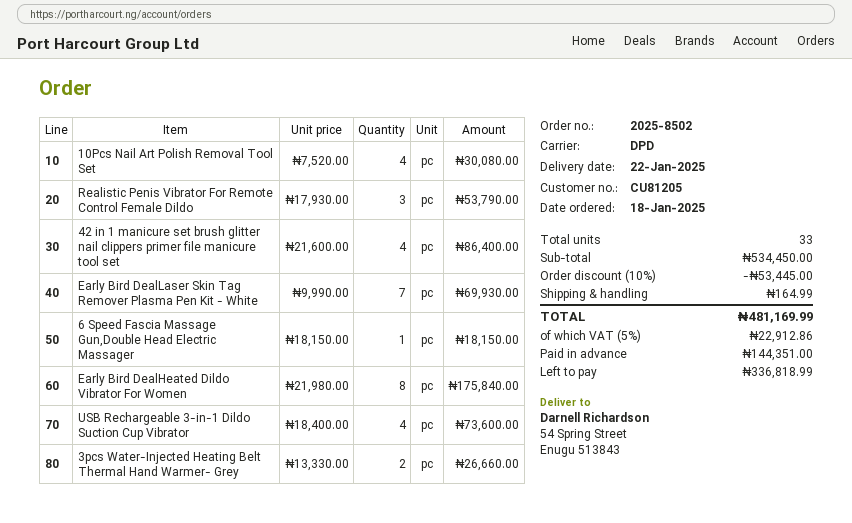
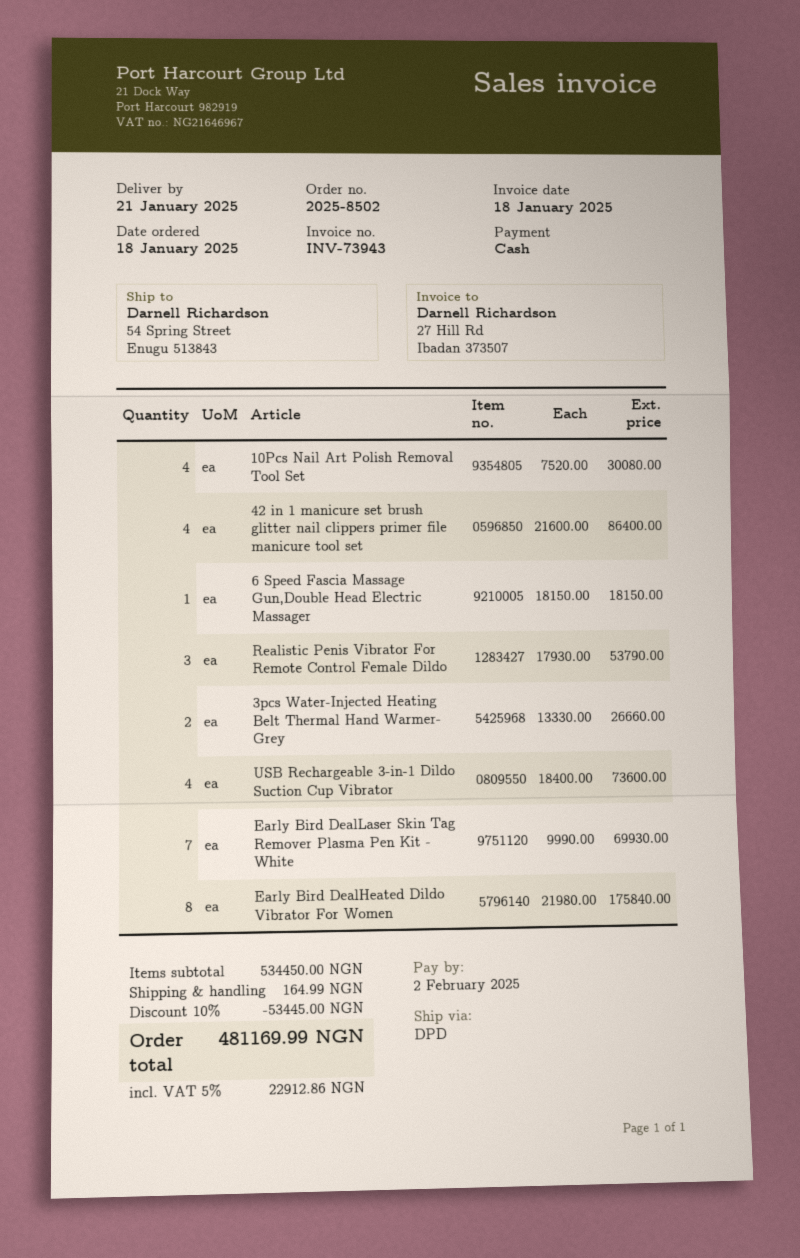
delivery date: 2025-01-22 -> 2025-01-21

